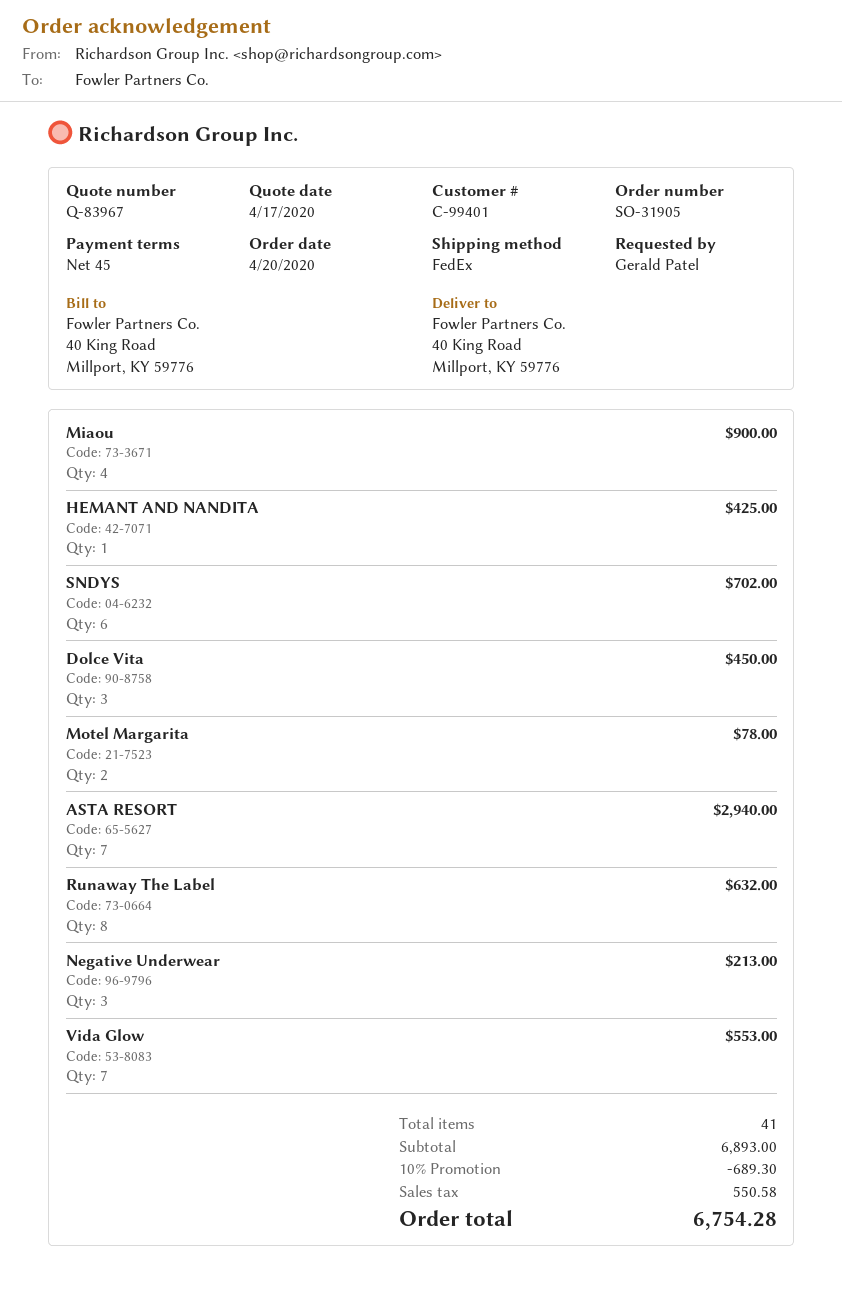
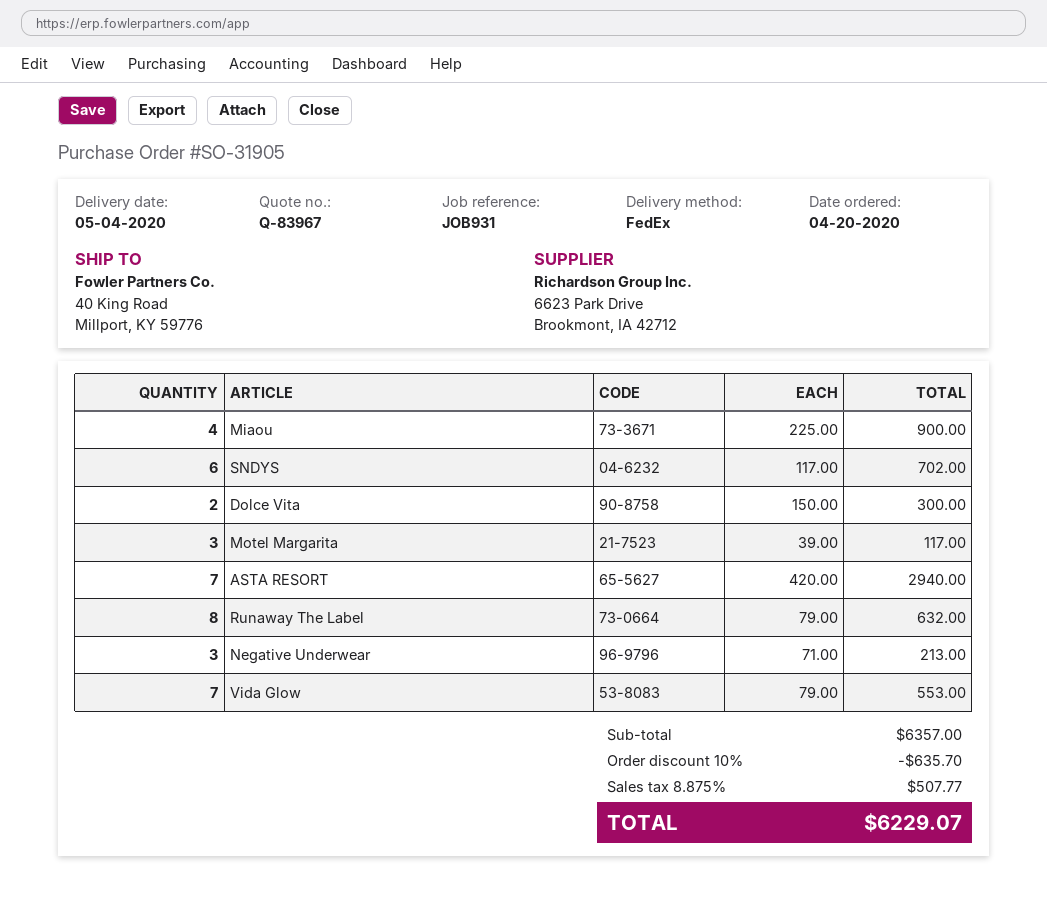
HEMANT AND NANDITA: 1 for 425.00 -> none
Dolce Vita: 3 for 450.00 -> 2 for 300.00
Motel Margarita: 2 for 78.00 -> 3 for 117.00
subtotal: 6893.00 -> 6357.00
discount: 10% = 689.30 -> 10% = 635.70
tax: 550.58 -> 507.77
total: 6754.28 -> 6229.07

